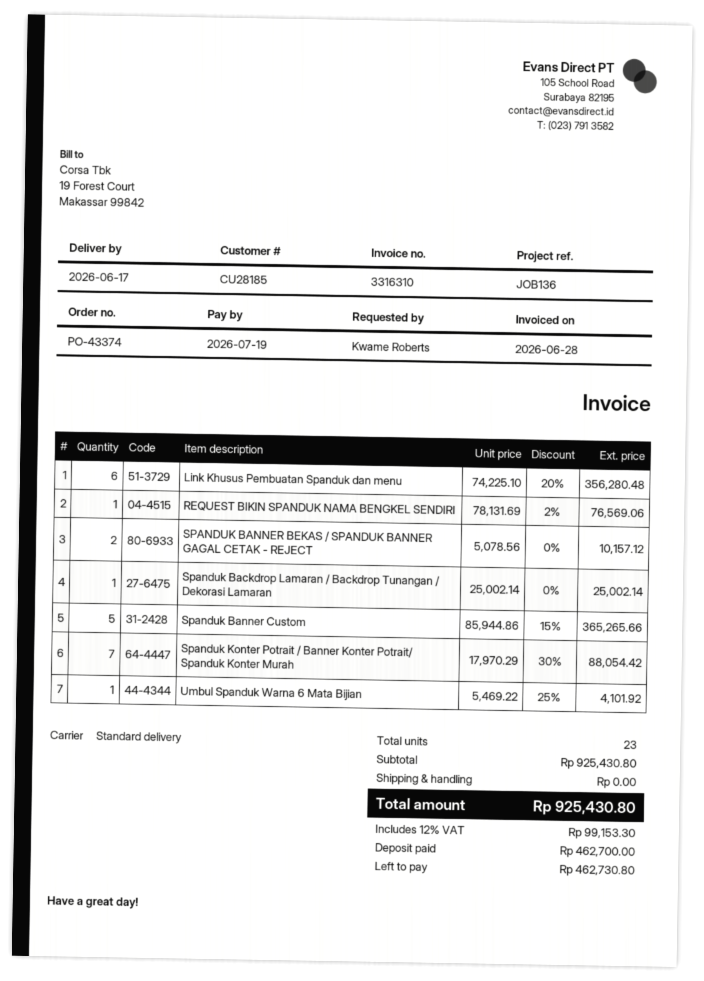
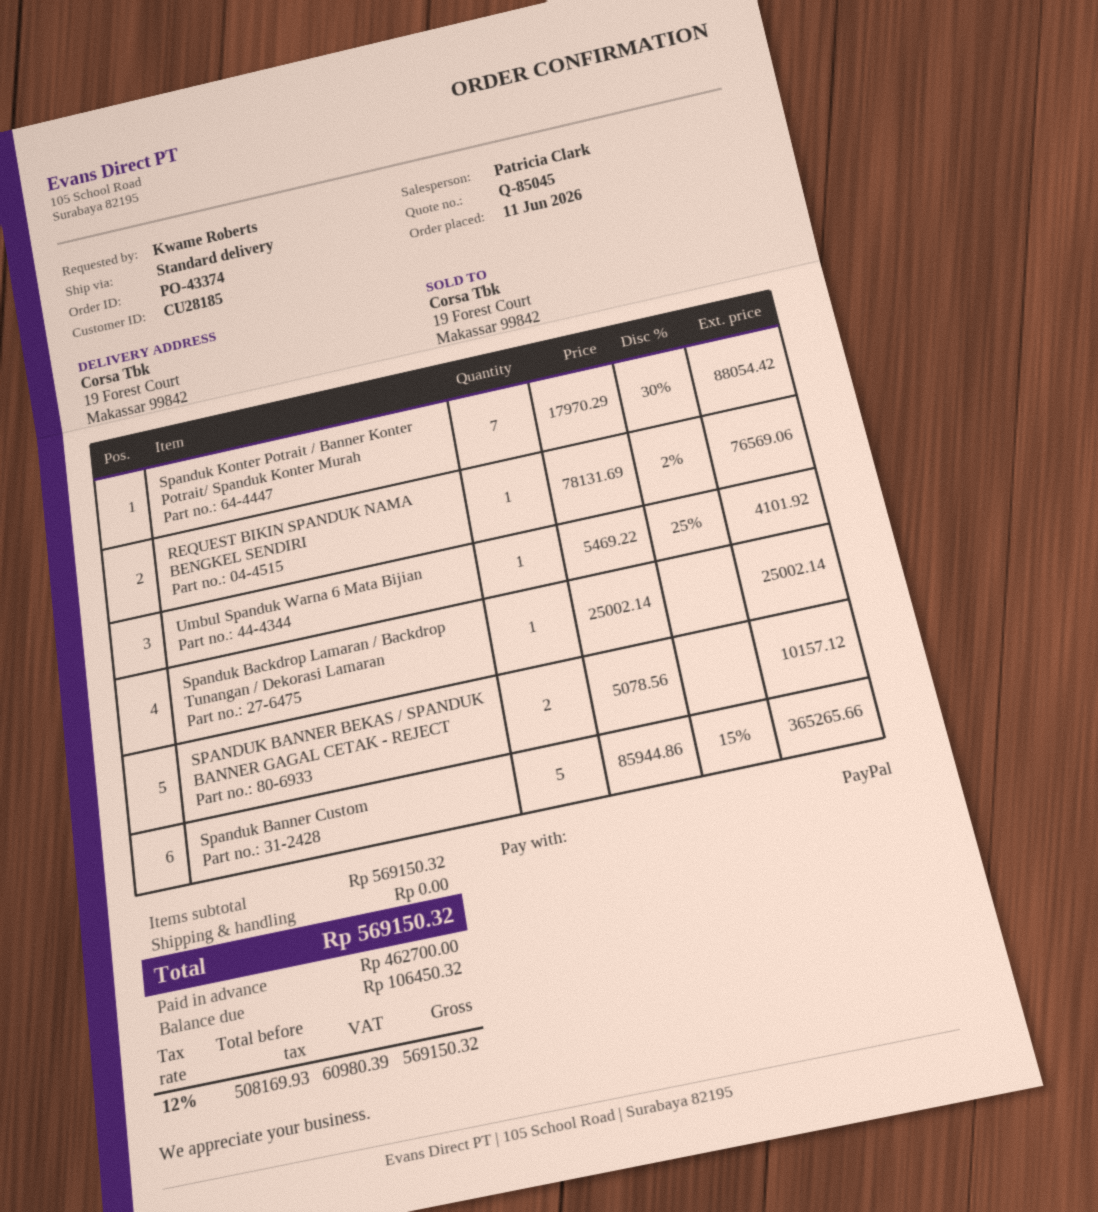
Link Khusus Pembuatan Spanduk dan menu: 6 x 74225.10 - 20% = 356280.48 -> none
subtotal: 925430.80 -> 569150.32
tax: 12% = 99153.30 -> 12% = 60980.39
total: 925430.80 -> 569150.32
balance: 462730.80 -> 106450.32

